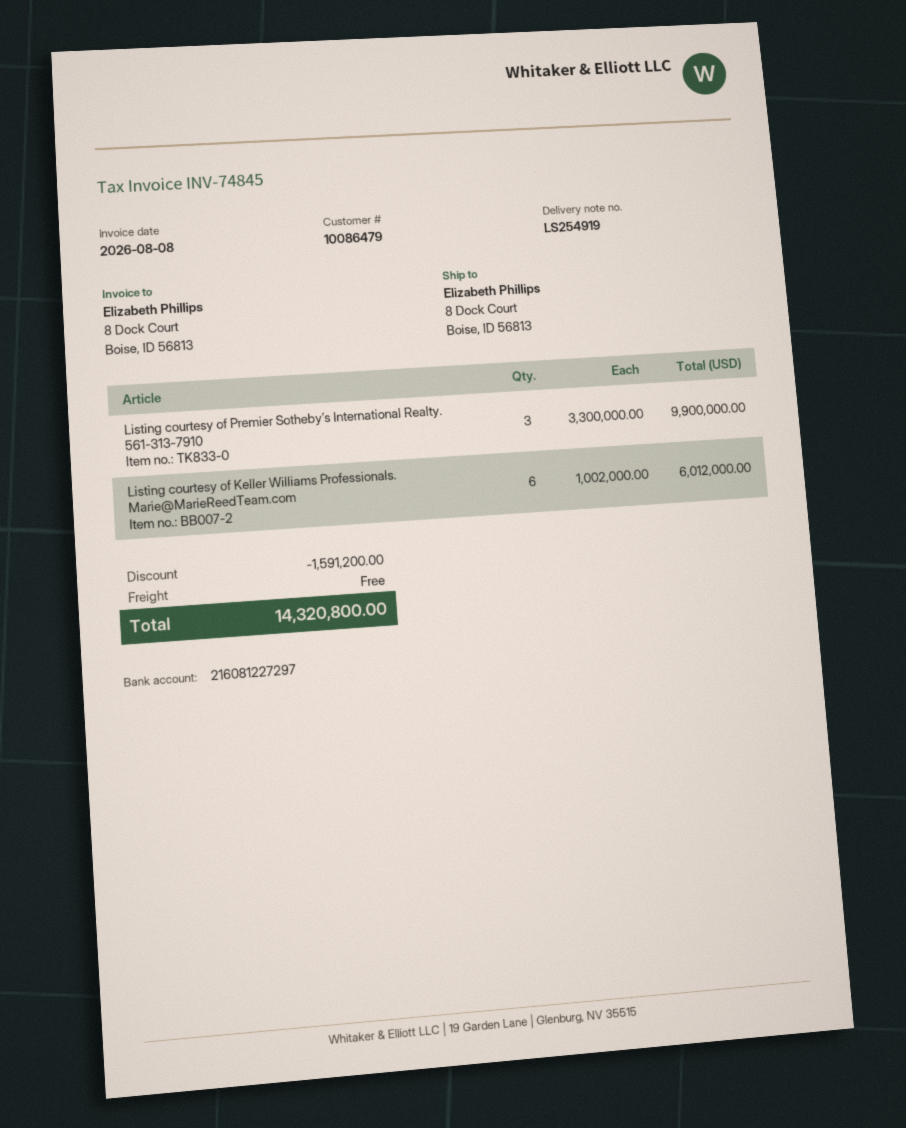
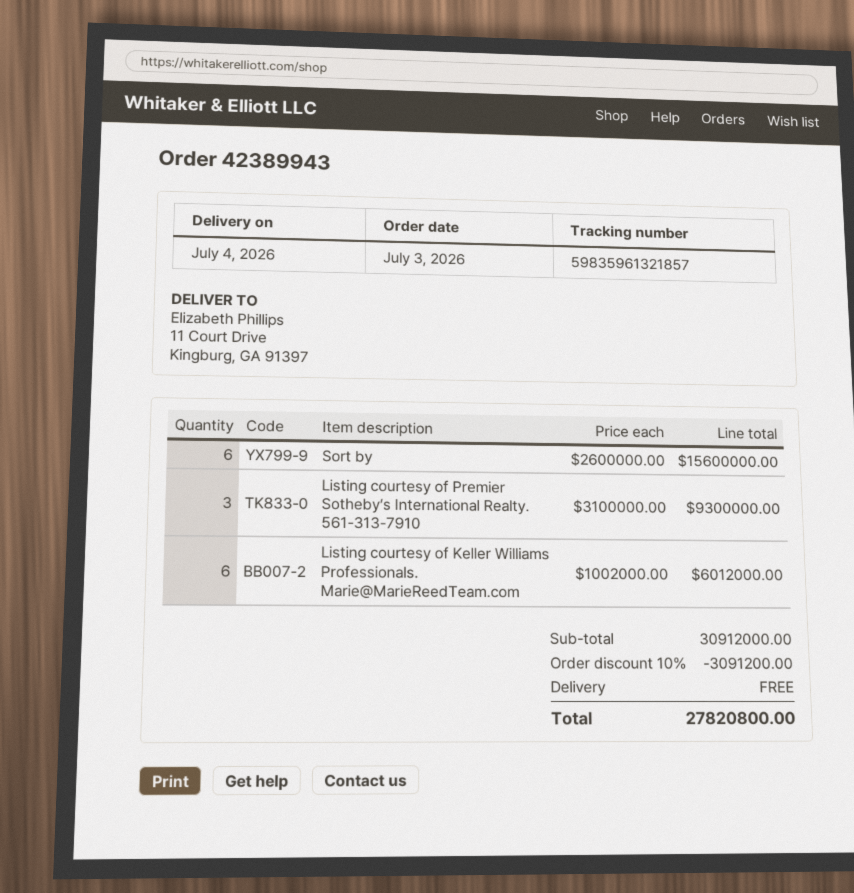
ship to: 8 Dock Court, Boise, ID 56813 -> 11 Court Drive, Kingburg, GA 91397
Listing courtesy of Premier Sotheby’s International Realty. 561-313-7910: 3 x 3300000.00 = 9900000.00 -> 3 x 3100000.00 = 9300000.00
Sort by: none -> 6 x 2600000.00 = 15600000.00
discount: 1591200.00 -> 3091200.00
total: 14320800.00 -> 27820800.00

